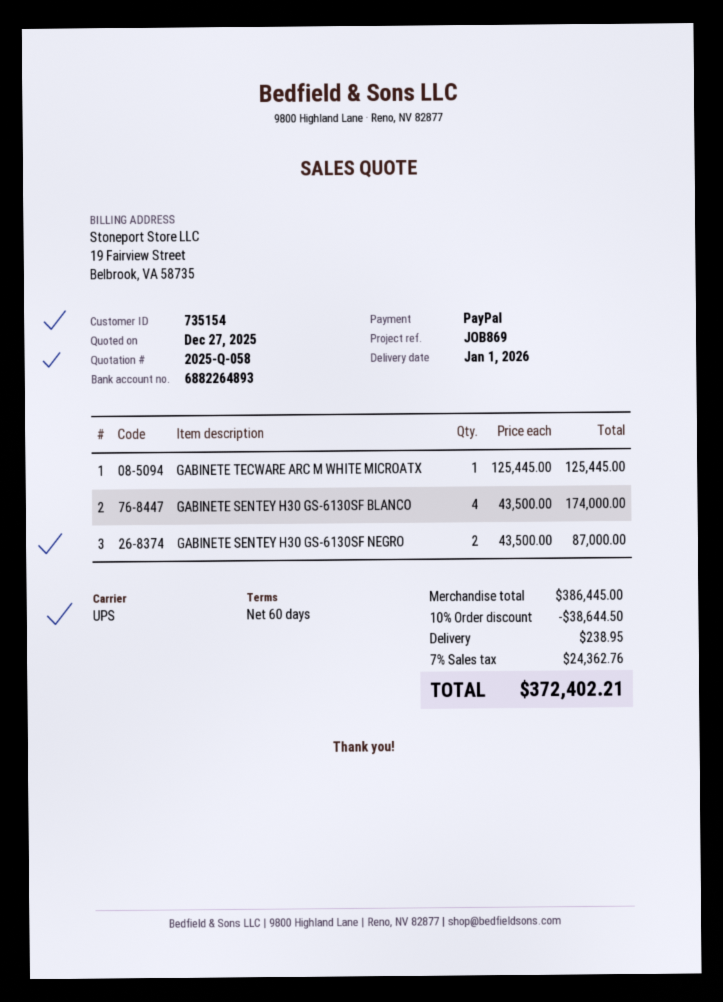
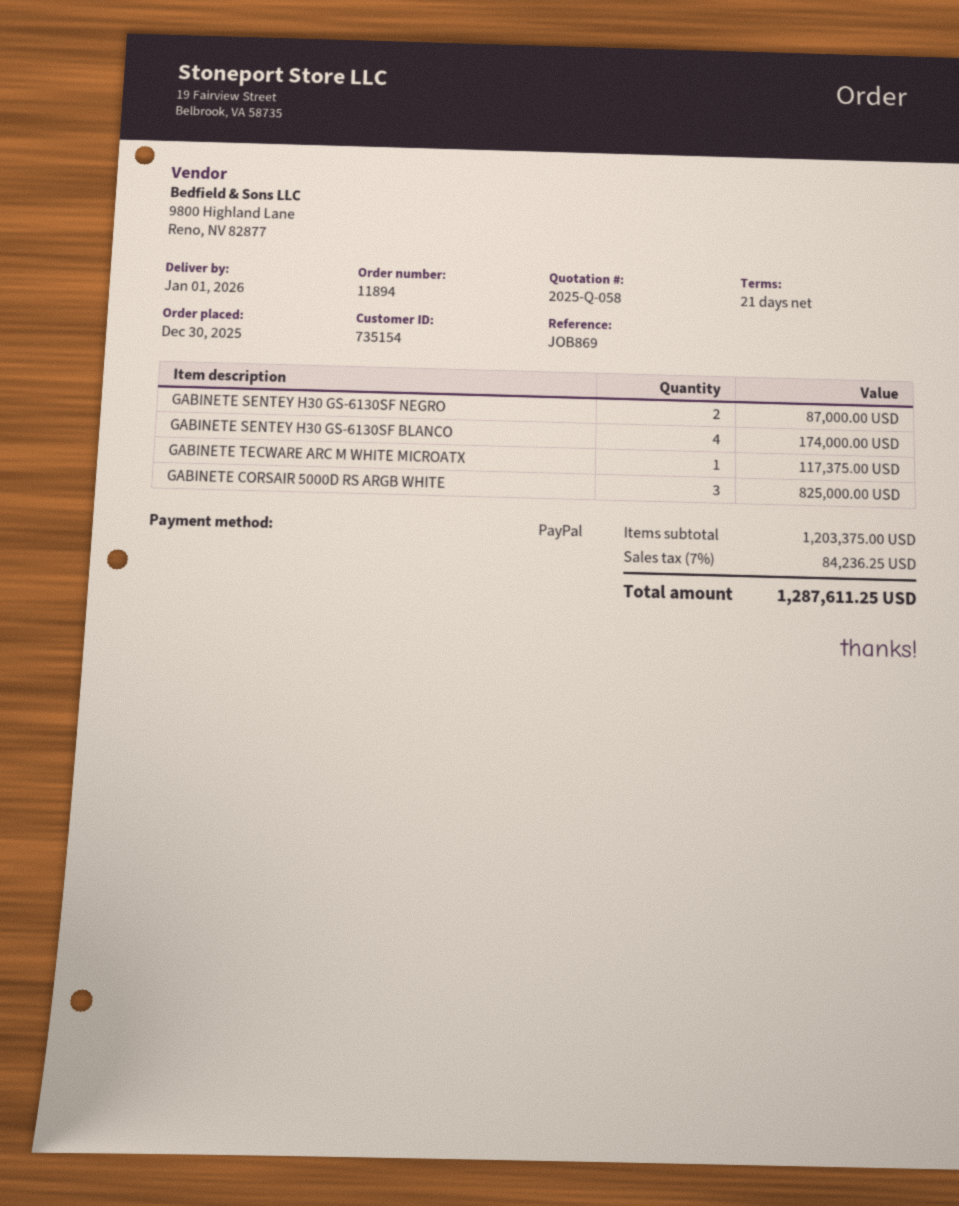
payment terms: 60 days -> 21 days
GABINETE TECWARE ARC M WHITE MICROATX: 1 for 125445.00 -> 1 for 117375.00
GABINETE CORSAIR 5000D RS ARGB WHITE: none -> 3 for 825000.00
subtotal: 386445.00 -> 1203375.00
discount: 10% = 38644.50 -> none
shipping: 238.95 -> none
tax: 7% = 24362.76 -> 7% = 84236.25
total: 372402.21 -> 1287611.25

